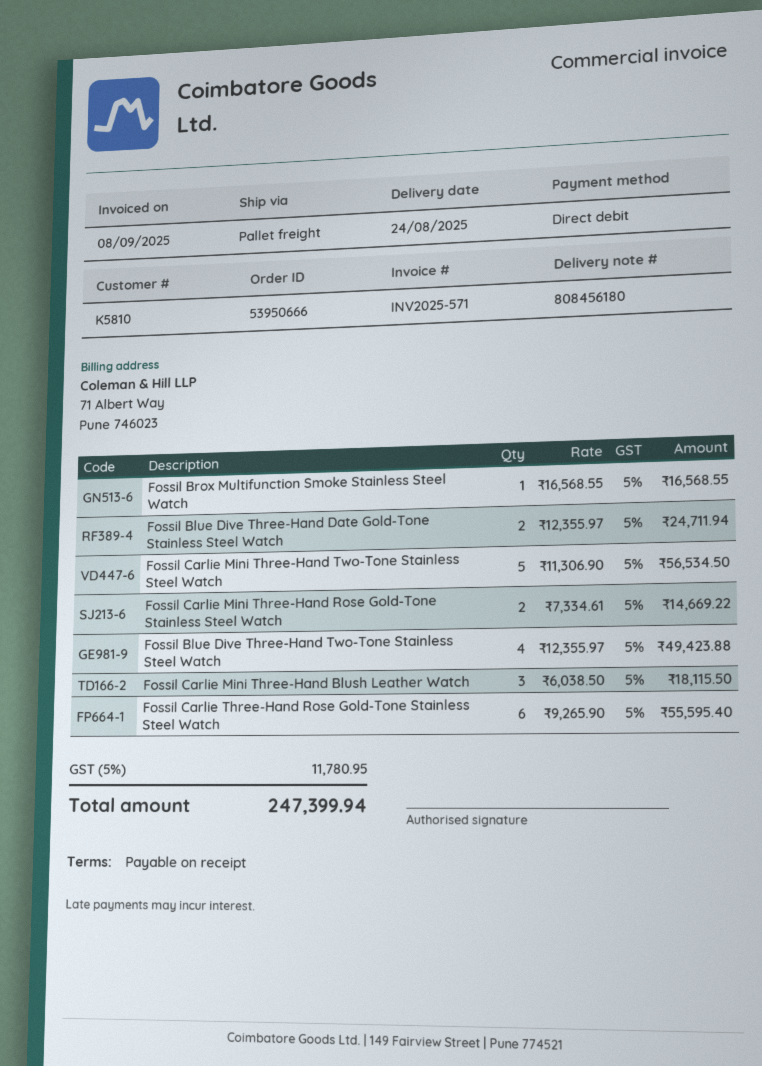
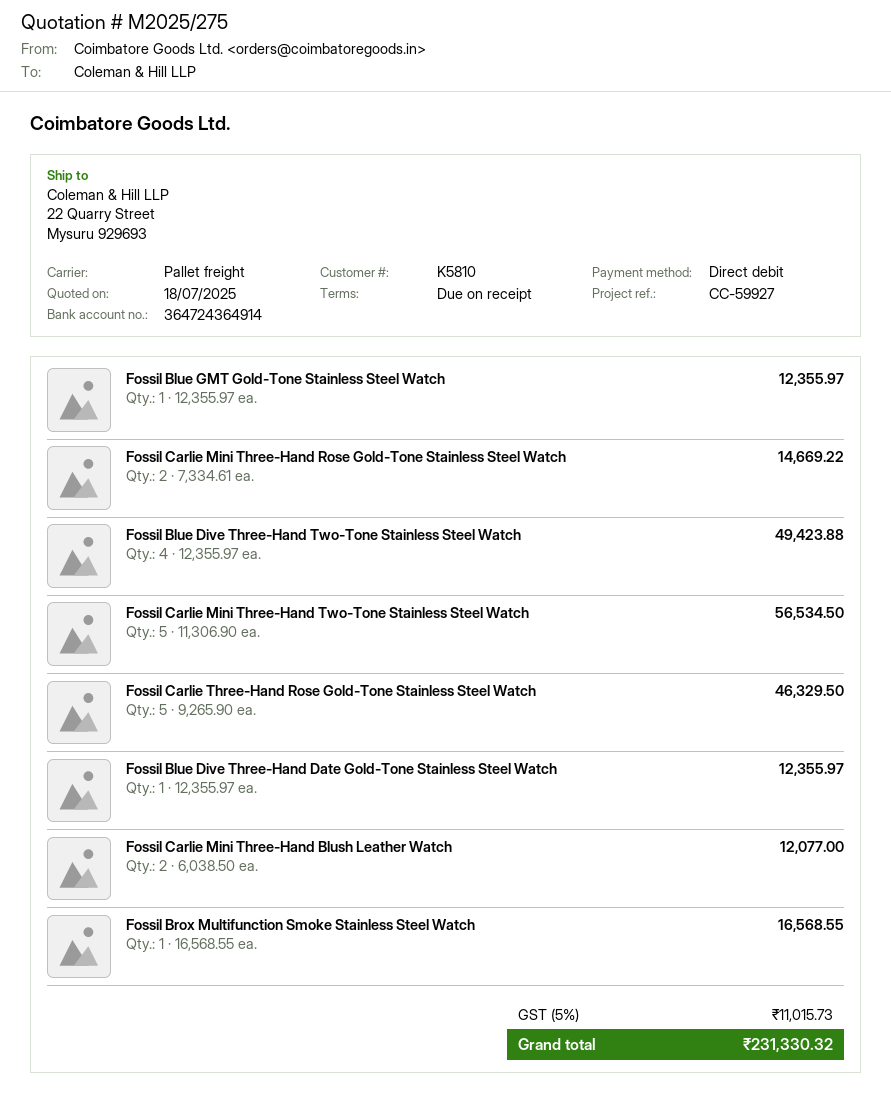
Fossil Blue Dive Three-Hand Date Gold-Tone Stainless Steel Watch: 2 x 12355.97 = 24711.94 -> 1 x 12355.97 = 12355.97
Fossil Carlie Mini Three-Hand Blush Leather Watch: 3 x 6038.50 = 18115.50 -> 2 x 6038.50 = 12077.00
Fossil Carlie Three-Hand Rose Gold-Tone Stainless Steel Watch: 6 x 9265.90 = 55595.40 -> 5 x 9265.90 = 46329.50
Fossil Blue GMT Gold-Tone Stainless Steel Watch: none -> 1 x 12355.97 = 12355.97
tax: 5% = 11780.95 -> 5% = 11015.73
total: 247399.94 -> 231330.32

